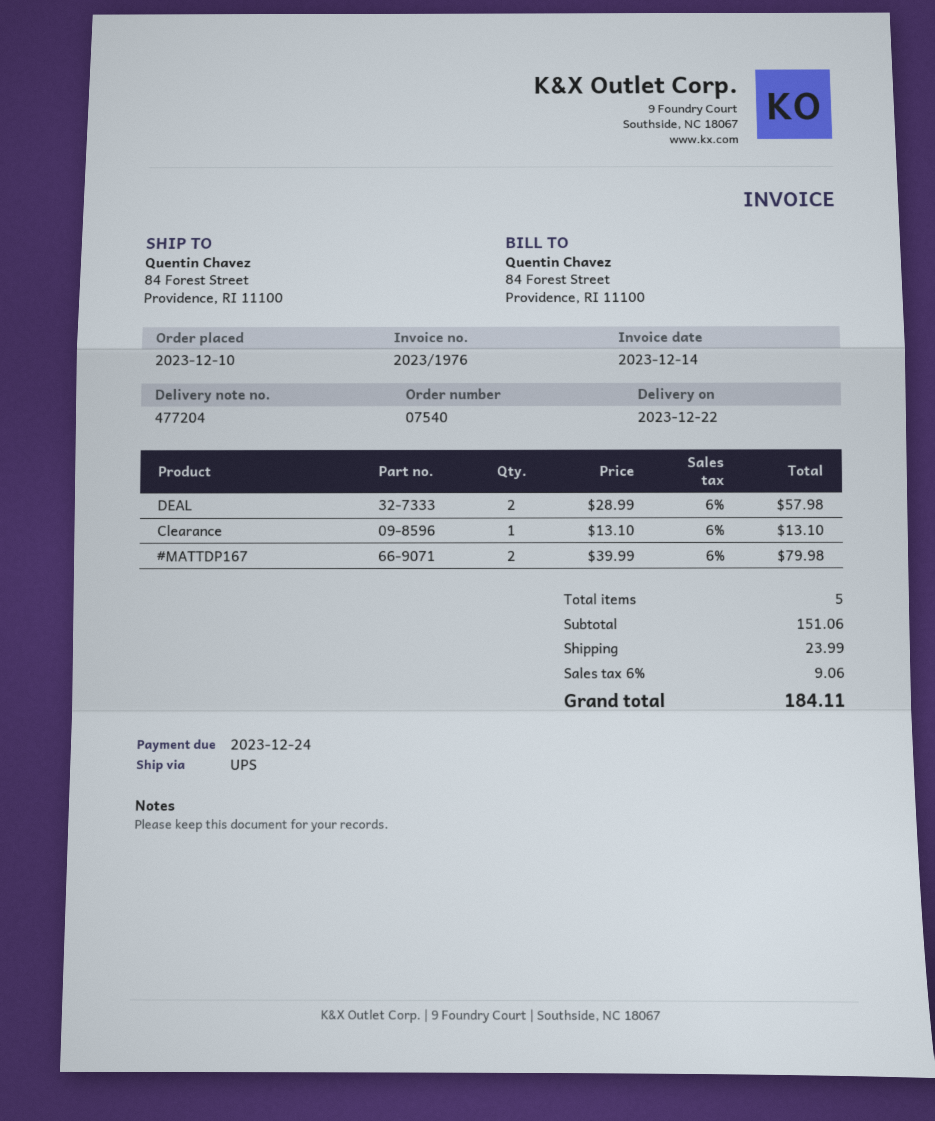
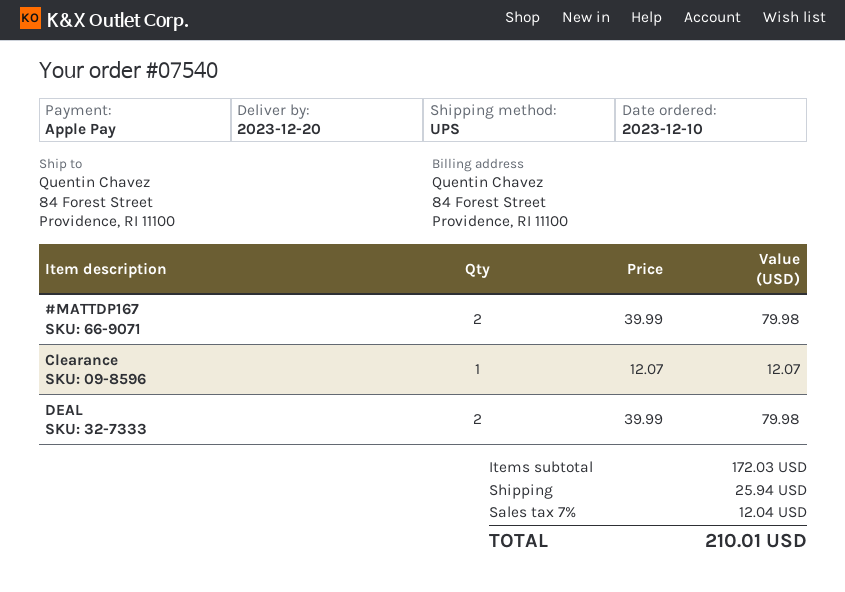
delivery date: 2023-12-22 -> 2023-12-20
DEAL: 2 x 28.99 = 57.98 -> 2 x 39.99 = 79.98
Clearance: 1 x 13.10 = 13.10 -> 1 x 12.07 = 12.07
subtotal: 151.06 -> 172.03
shipping: 23.99 -> 25.94
tax: 6% = 9.06 -> 7% = 12.04
total: 184.11 -> 210.01

